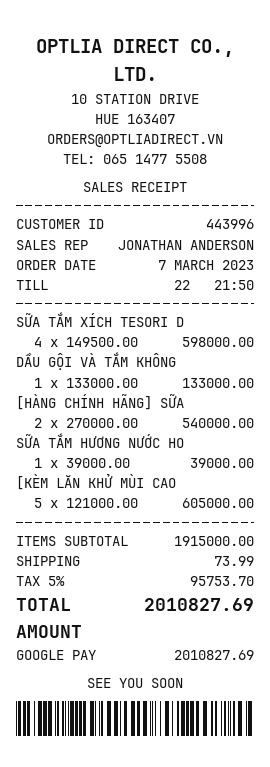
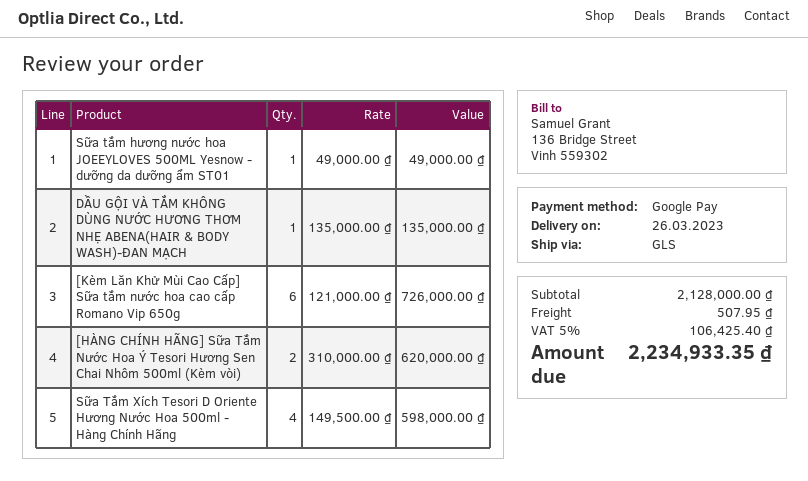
DẦU GỘI VÀ TẮM KHÔNG: 1 x 133000.00 = 133000.00 -> 1 x 135000.00 = 135000.00
[HÀNG CHÍNH HÃNG] SỮA: 2 x 270000.00 = 540000.00 -> 2 x 310000.00 = 620000.00
SỮA TẮM HƯƠNG NƯỚC HO: 1 x 39000.00 = 39000.00 -> 1 x 49000.00 = 49000.00
[KÈM LĂN KHỬ MÙI CAO: 5 x 121000.00 = 605000.00 -> 6 x 121000.00 = 726000.00
subtotal: 1915000.00 -> 2128000.00
shipping: 73.99 -> 507.95
tax: 5% = 95753.70 -> 5% = 106425.40
total: 2010827.69 -> 2234933.35

